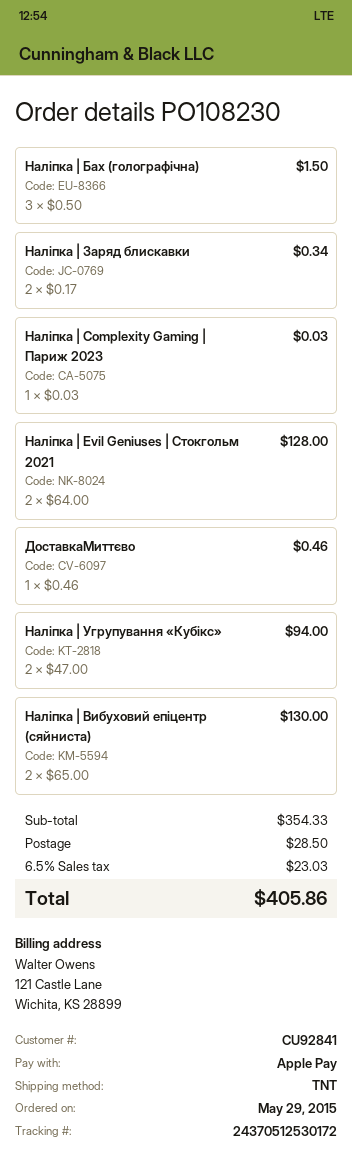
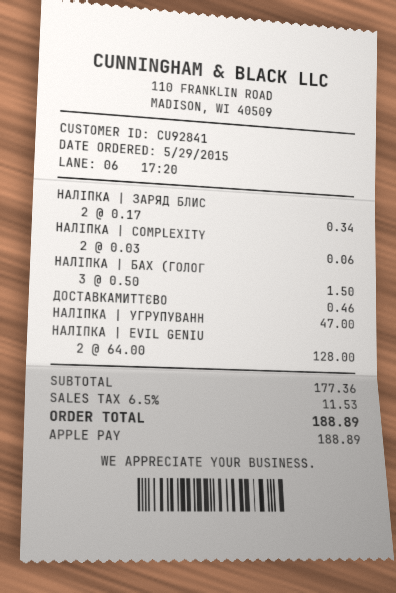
Наліпка | Complexity Gaming | Париж 2023: 1 x 0.03 = 0.03 -> 2 x 0.03 = 0.06
Наліпка | Угрупування «Кубікс»: 2 x 47.00 = 94.00 -> 1 x 47.00 = 47.00
Наліпка | Вибуховий епіцентр (сяйниста): 2 x 65.00 = 130.00 -> none
subtotal: 354.33 -> 177.36
shipping: 28.50 -> none
tax: 6.5% = 23.03 -> 6.5% = 11.53
total: 405.86 -> 188.89

